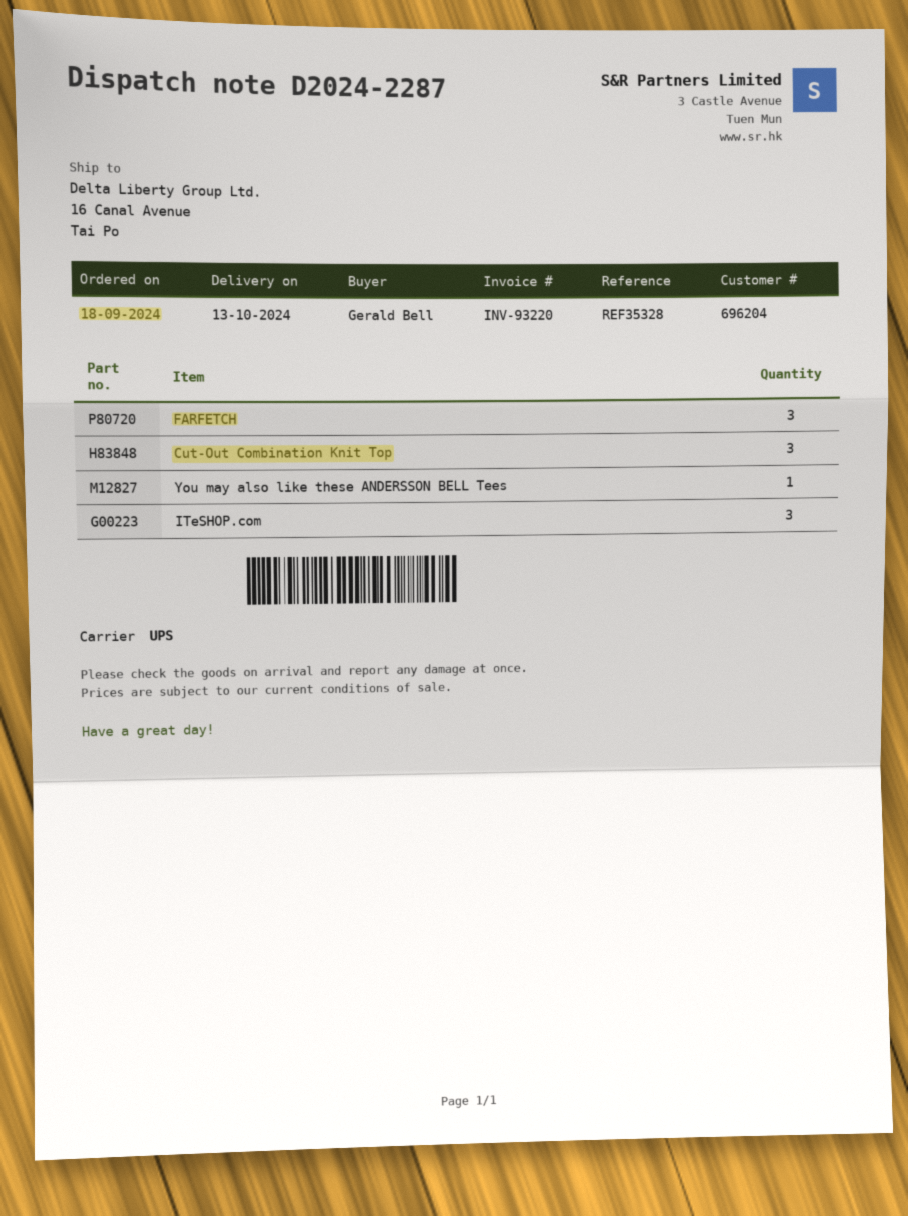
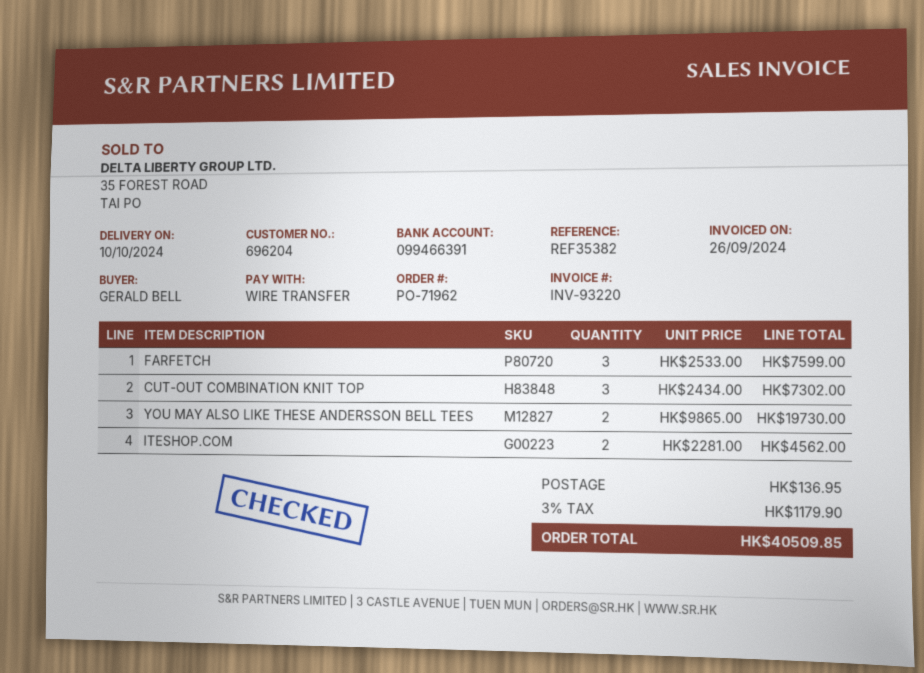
delivery date: 2024-10-13 -> 2024-10-10
reference: REF35328 -> REF35382
You may also like these ANDERSSON BELL Tees: 1 -> 2
ITeSHOP.com: 3 -> 2

